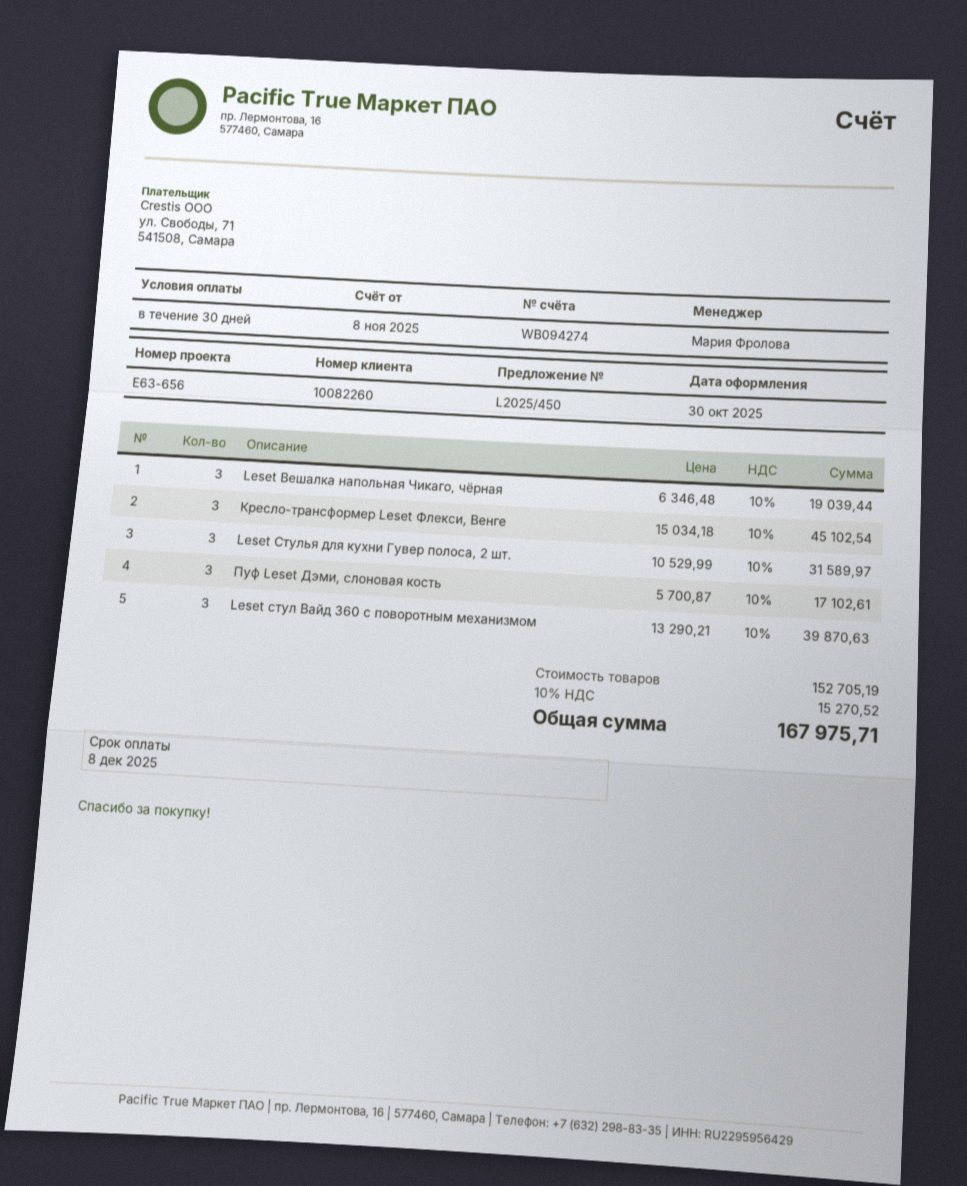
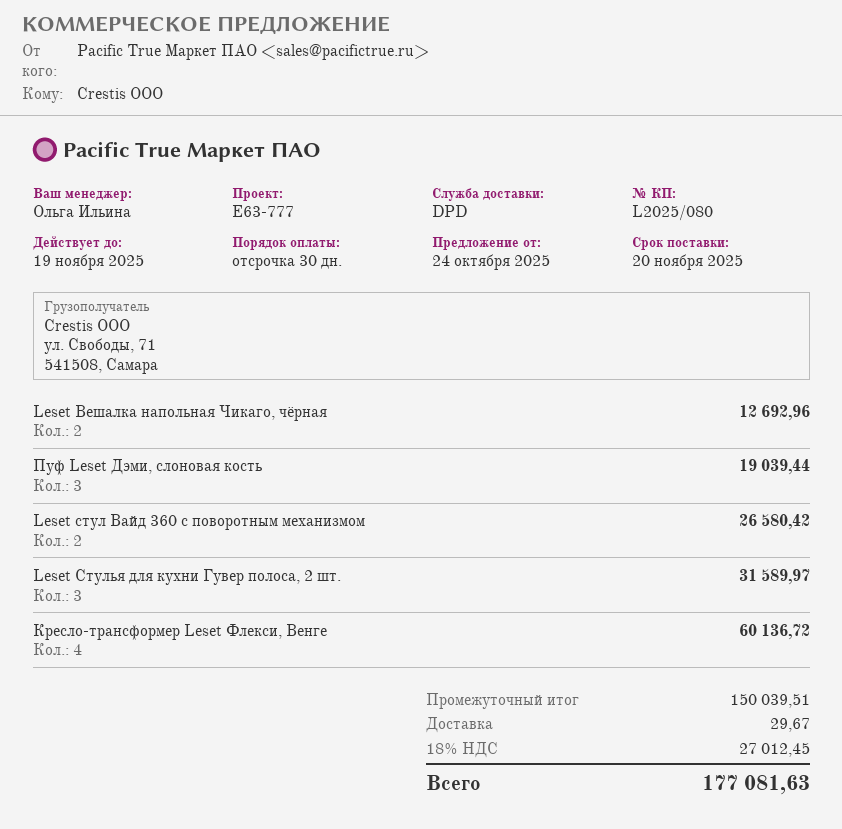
quote number: L2025/450 -> L2025/080
reference: E63-656 -> E63-777
sales rep: Мария Фролова -> Ольга Ильина
Leset Вешалка напольная Чикаго, чёрная: 3 for 19039.44 -> 2 for 12692.96
Кресло-трансформер Leset Флекси, Венге: 3 for 45102.54 -> 4 for 60136.72
Пуф Leset Дэми, слоновая кость: 3 for 17102.61 -> 3 for 19039.44
Leset стул Вайд 360 с поворотным механизмом: 3 for 39870.63 -> 2 for 26580.42
subtotal: 152705.19 -> 150039.51
shipping: none -> 29.67
tax: 10% = 15270.52 -> 18% = 27012.45
total: 167975.71 -> 177081.63

